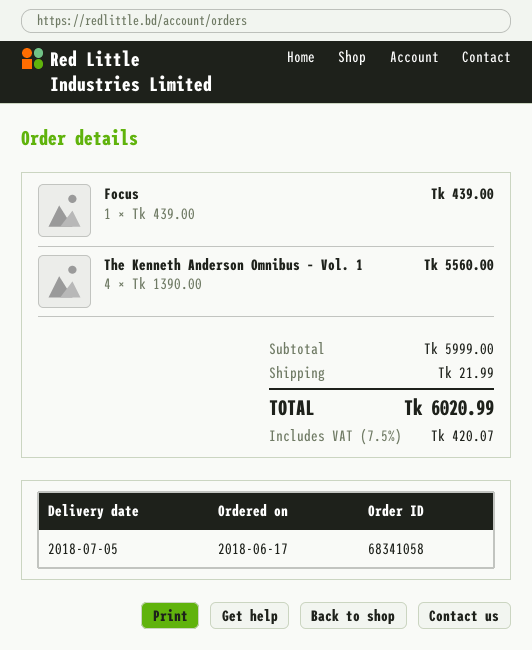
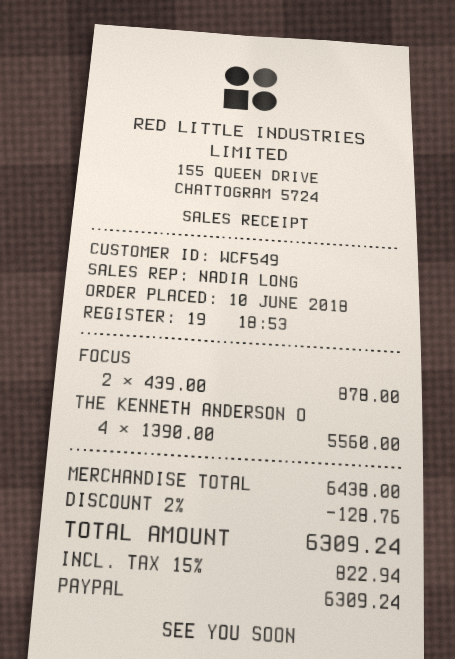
order date: 2018-06-17 -> 2018-06-10
Focus: 1 x 439.00 = 439.00 -> 2 x 439.00 = 878.00
subtotal: 5999.00 -> 6438.00
discount: none -> 2% = 128.76
shipping: 21.99 -> none
tax: 7.5% = 420.07 -> 15% = 822.94
total: 6020.99 -> 6309.24

